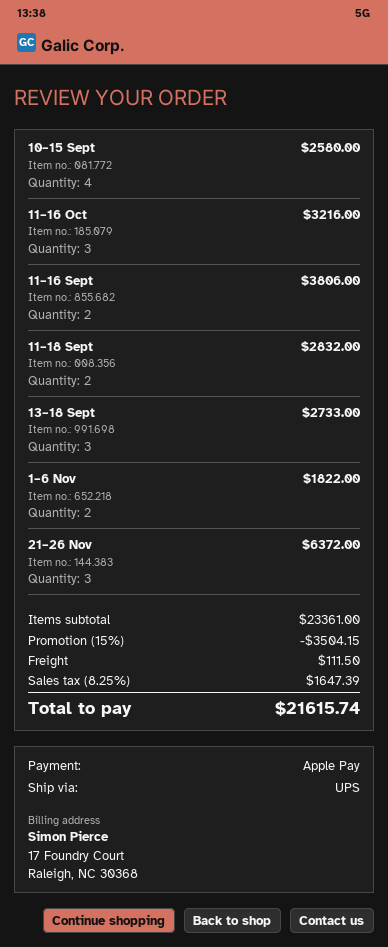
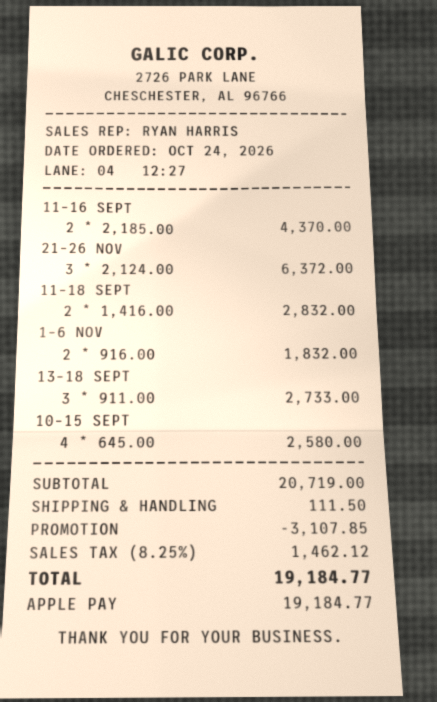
11–16 Oct: 3 for 3216.00 -> none
11–16 Sept: 2 for 3806.00 -> 2 for 4370.00
1–6 Nov: 2 for 1822.00 -> 2 for 1832.00
subtotal: 23361.00 -> 20719.00
discount: 3504.15 -> 3107.85
tax: 8.25% = 1647.39 -> 8.25% = 1462.12
total: 21615.74 -> 19184.77

